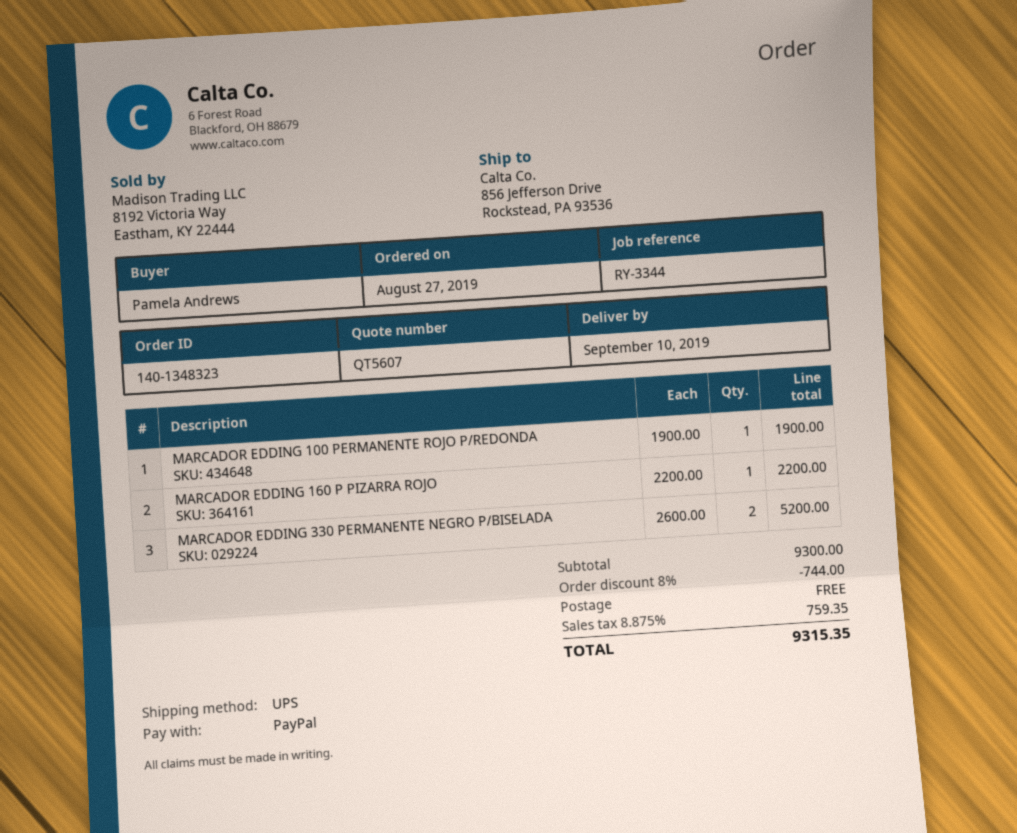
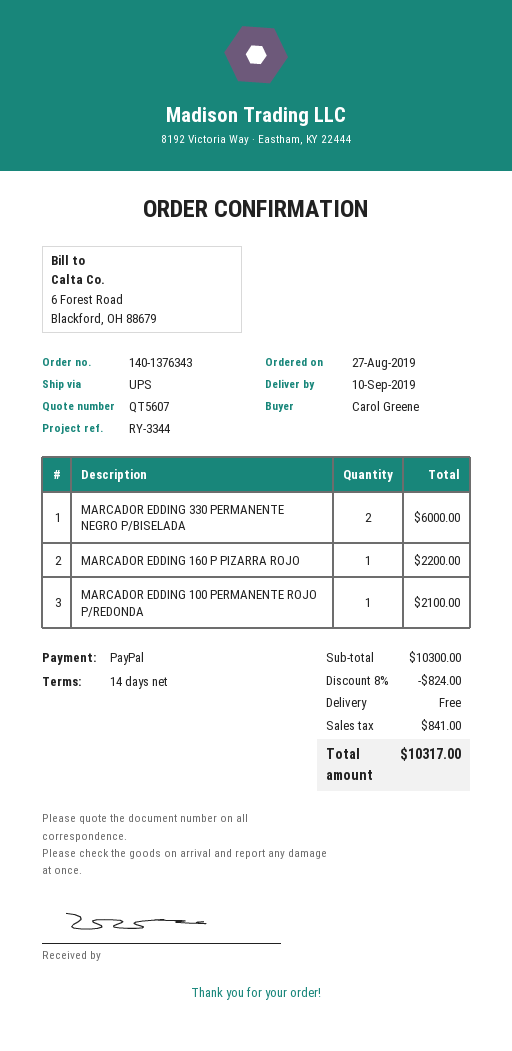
order number: 140-1348323 -> 140-1376343
ordered by: Pamela Andrews -> Carol Greene
MARCADOR EDDING 100 PERMANENTE ROJO P/REDONDA: 1 for 1900.00 -> 1 for 2100.00
MARCADOR EDDING 330 PERMANENTE NEGRO P/BISELADA: 2 for 5200.00 -> 2 for 6000.00
subtotal: 9300.00 -> 10300.00
discount: 8% = 744.00 -> 8% = 824.00
tax: 759.35 -> 841.00
total: 9315.35 -> 10317.00

